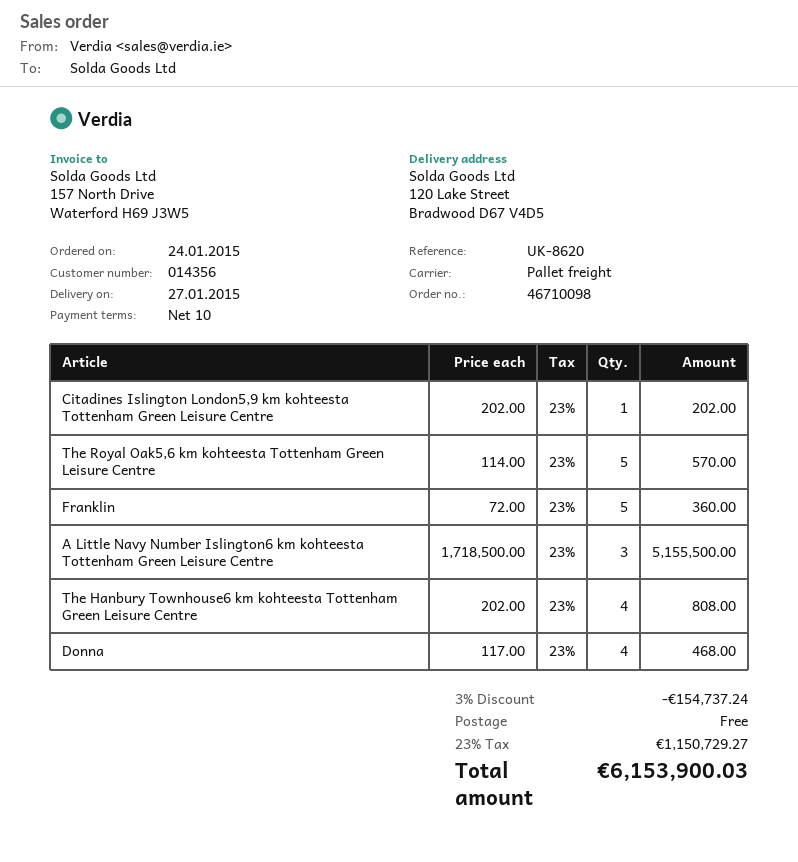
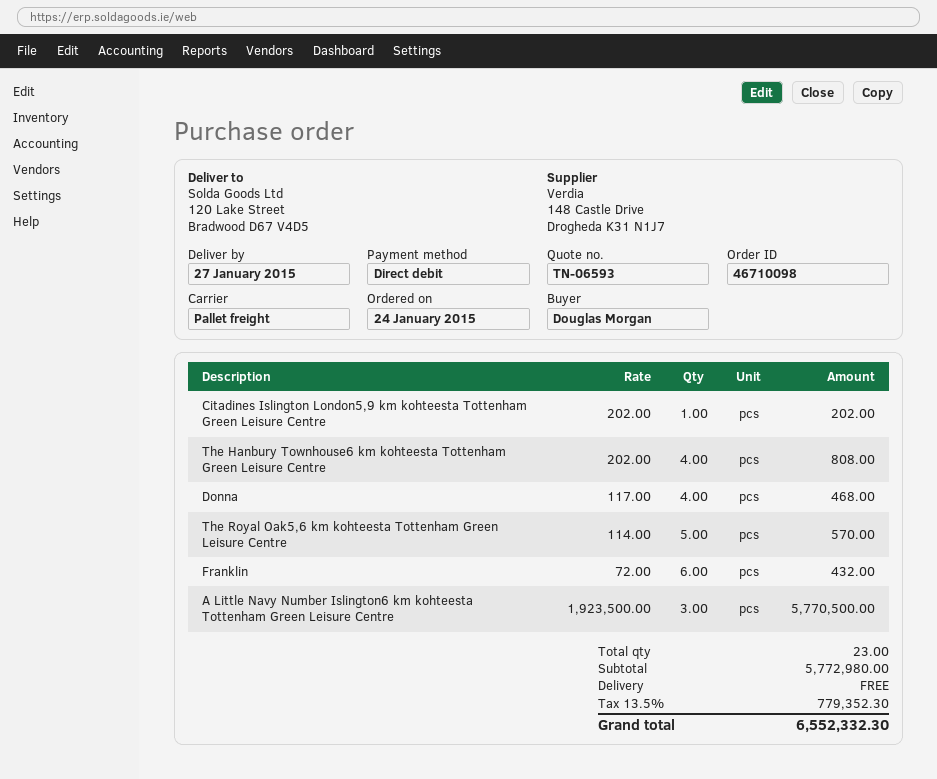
Franklin: 5 x 72.00 = 360.00 -> 6 x 72.00 = 432.00
A Little Navy Number Islington6 km kohteesta Tottenham Green Leisure Centre: 3 x 1718500.00 = 5155500.00 -> 3 x 1923500.00 = 5770500.00
discount: 3% = 154737.24 -> none
tax: 23% = 1150729.27 -> 13.5% = 779352.30
total: 6153900.03 -> 6552332.30

